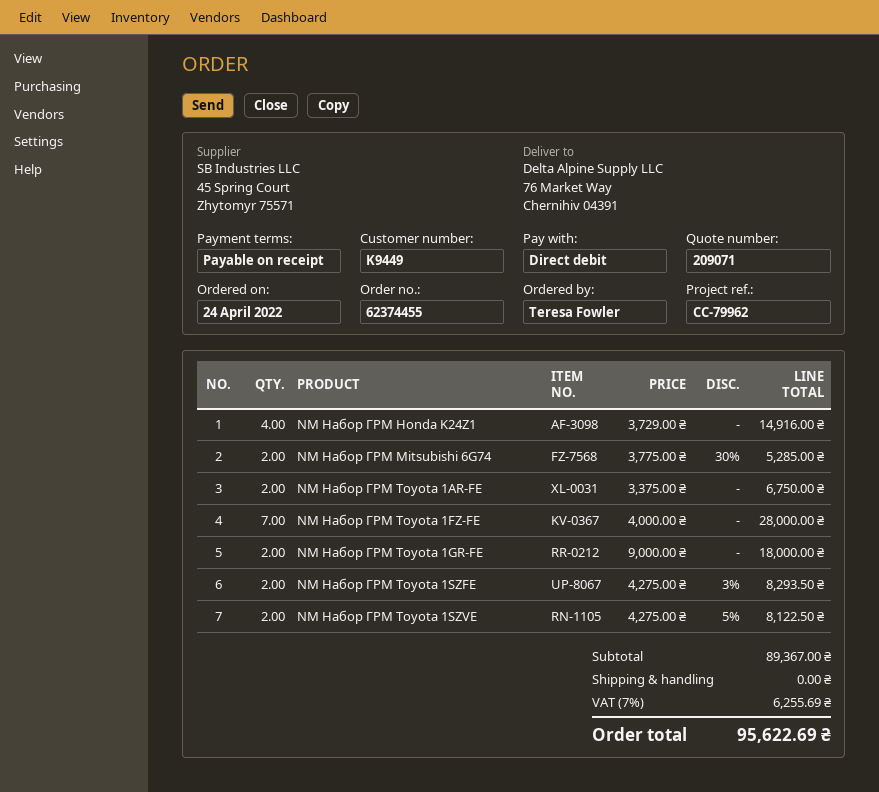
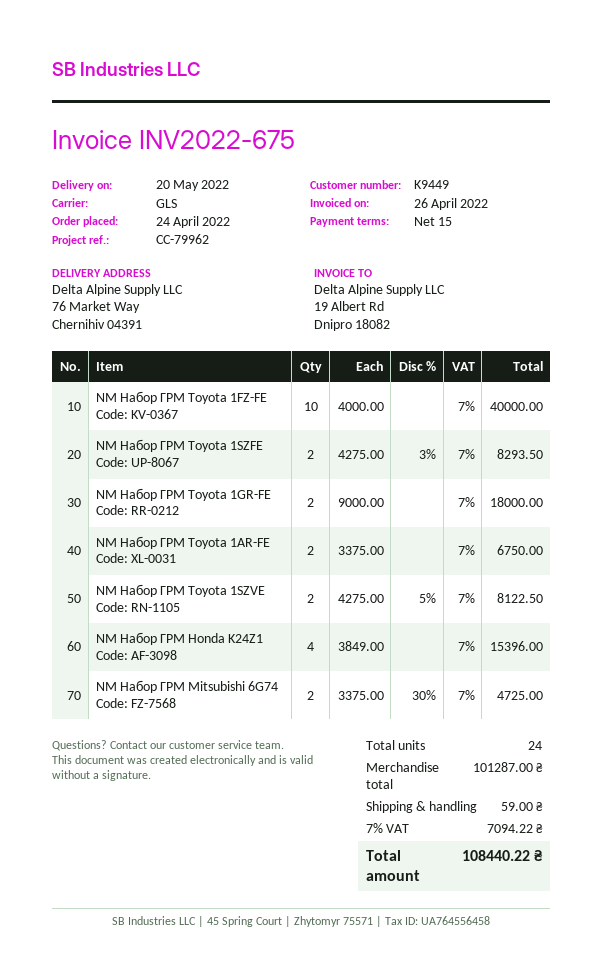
payment terms: on receipt -> 15 days
NM Набор ГРМ Honda K24Z1: 4 x 3729.00 = 14916.00 -> 4 x 3849.00 = 15396.00
NM Набор ГРМ Mitsubishi 6G74: 2 x 3775.00 - 30% = 5285.00 -> 2 x 3375.00 - 30% = 4725.00
NM Набор ГРМ Toyota 1FZ-FE: 7 x 4000.00 = 28000.00 -> 10 x 4000.00 = 40000.00
subtotal: 89367.00 -> 101287.00
shipping: 0.00 -> 59.00
tax: 7% = 6255.69 -> 7% = 7094.22
total: 95622.69 -> 108440.22

